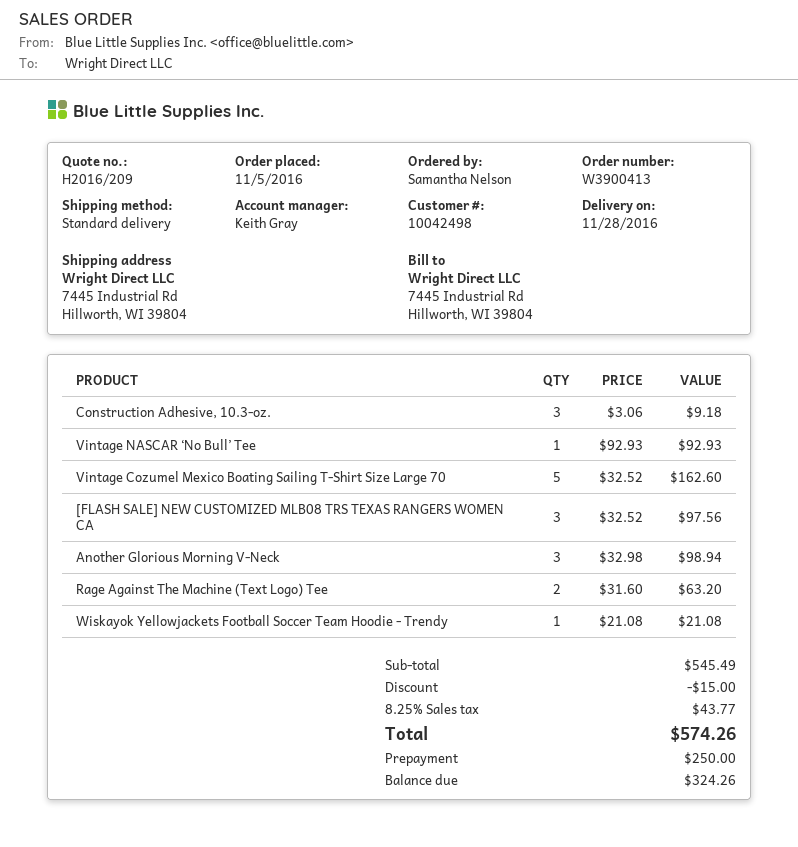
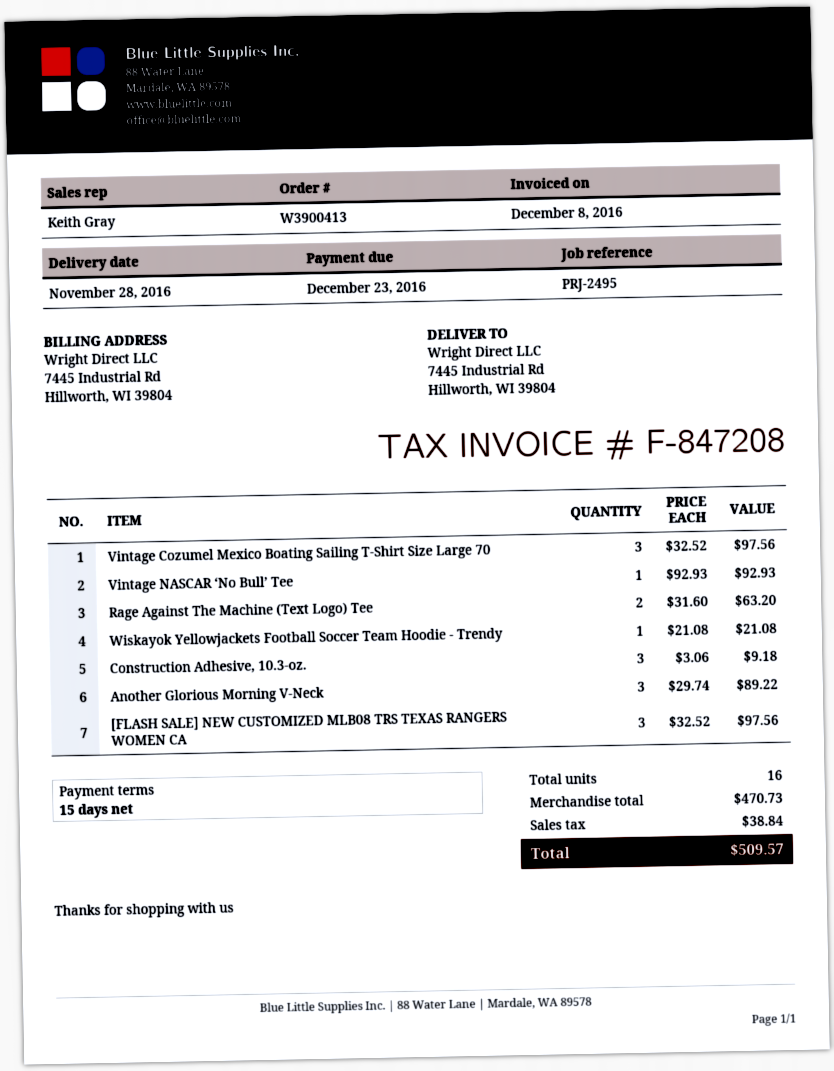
Vintage Cozumel Mexico Boating Sailing T-Shirt Size Large 70: 5 x 32.52 = 162.60 -> 3 x 32.52 = 97.56
Another Glorious Morning V-Neck: 3 x 32.98 = 98.94 -> 3 x 29.74 = 89.22
subtotal: 545.49 -> 470.73
discount: 15.00 -> none
tax: 43.77 -> 38.84
total: 574.26 -> 509.57

